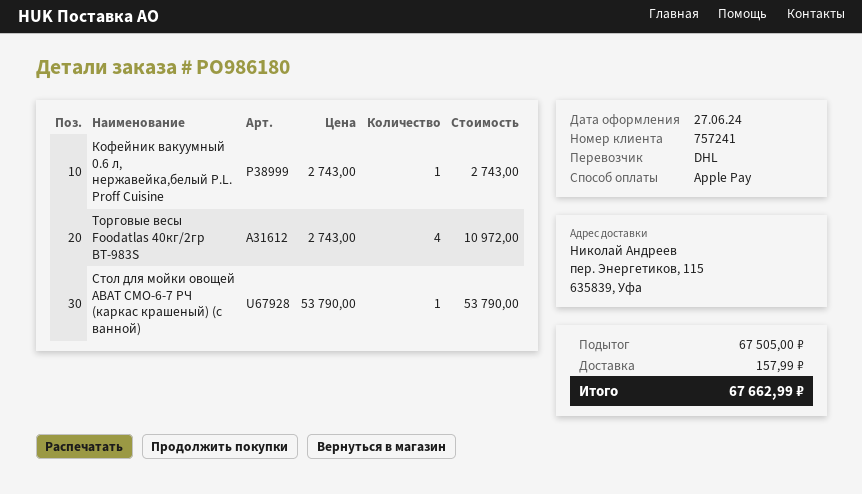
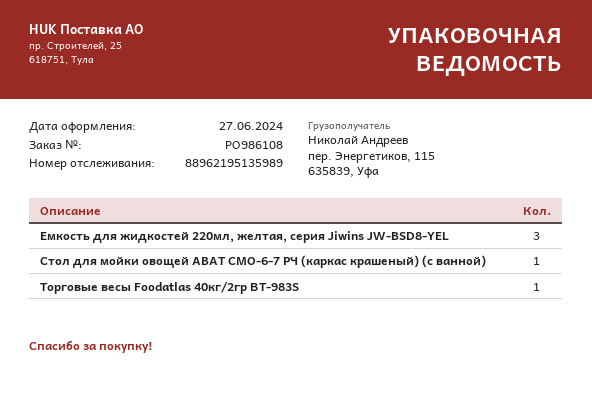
order number: PO986180 -> PO986108
Кофейник вакуумный 0.6 л, нержавейка,белый P.L. Proff Cuisine: 1 -> none
Торговые весы Foodatlas 40кг/2гр ВТ-983S: 4 -> 1
Емкость для жидкостей 220мл, желтая, серия Jiwins JW-BSD8-YEL: none -> 3

